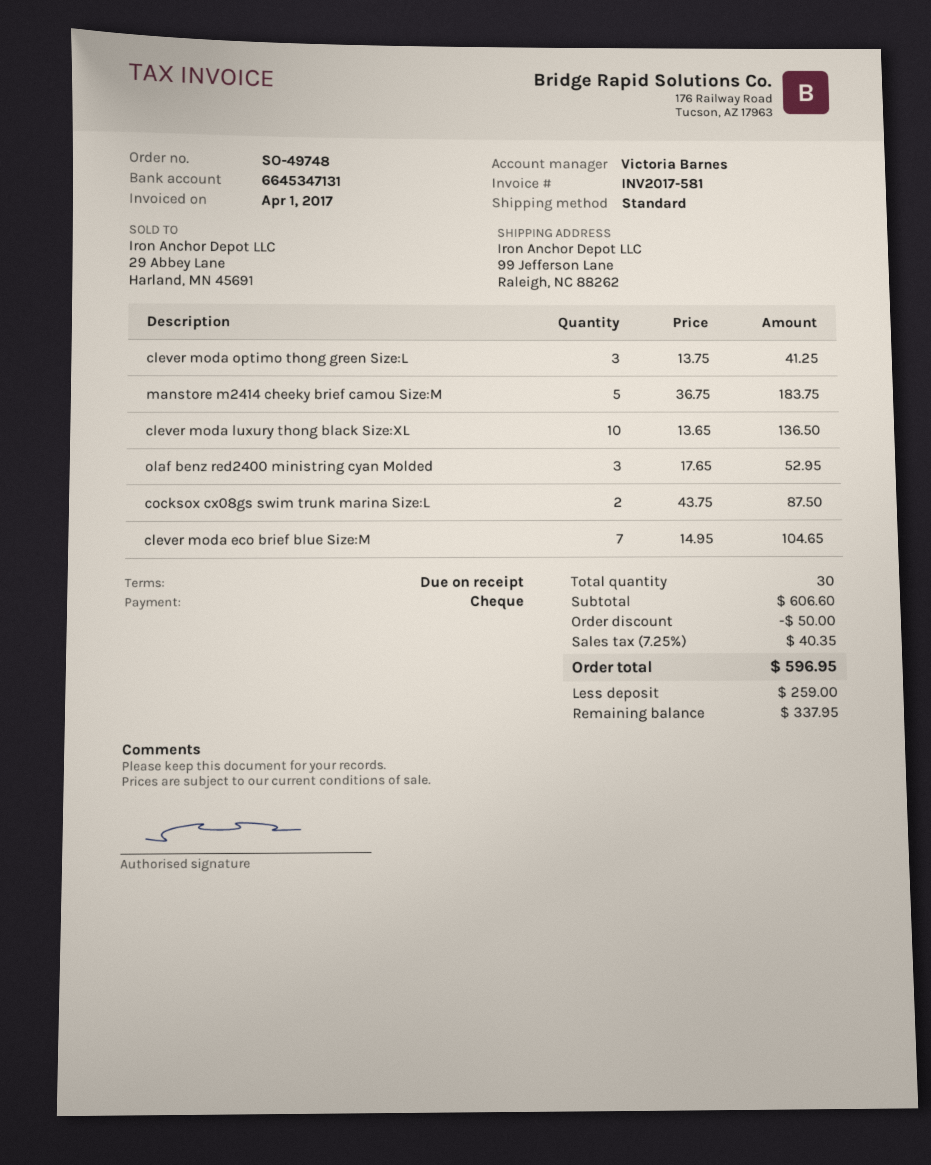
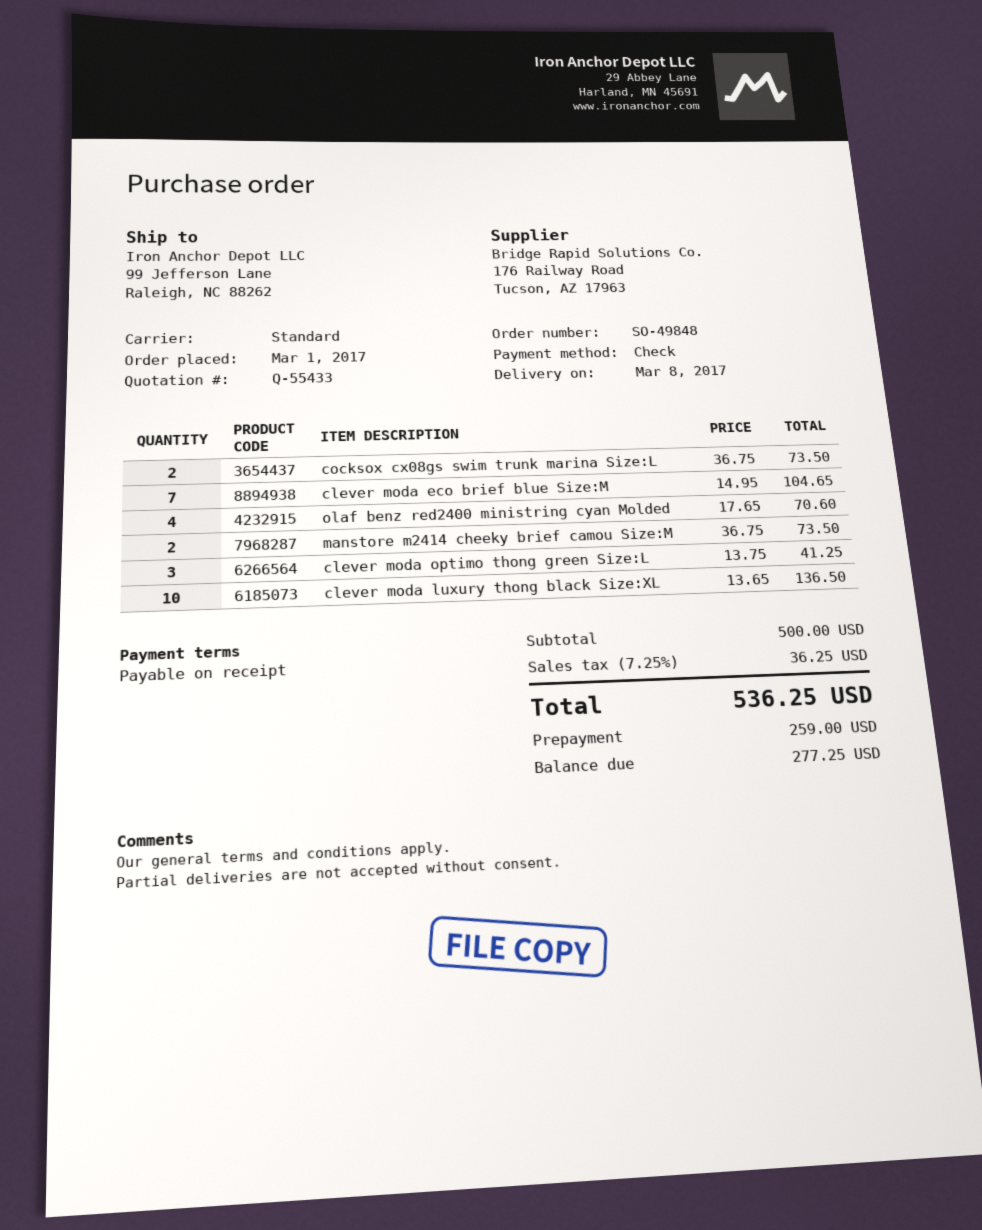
order number: SO-49748 -> SO-49848
manstore m2414 cheeky brief camou Size:M: 5 x 36.75 = 183.75 -> 2 x 36.75 = 73.50
olaf benz red2400 ministring cyan Molded: 3 x 17.65 = 52.95 -> 4 x 17.65 = 70.60
cocksox cx08gs swim trunk marina Size:L: 2 x 43.75 = 87.50 -> 2 x 36.75 = 73.50
subtotal: 606.60 -> 500.00
discount: 50.00 -> none
tax: 7.25% = 40.35 -> 7.25% = 36.25
total: 596.95 -> 536.25
balance: 337.95 -> 277.25

